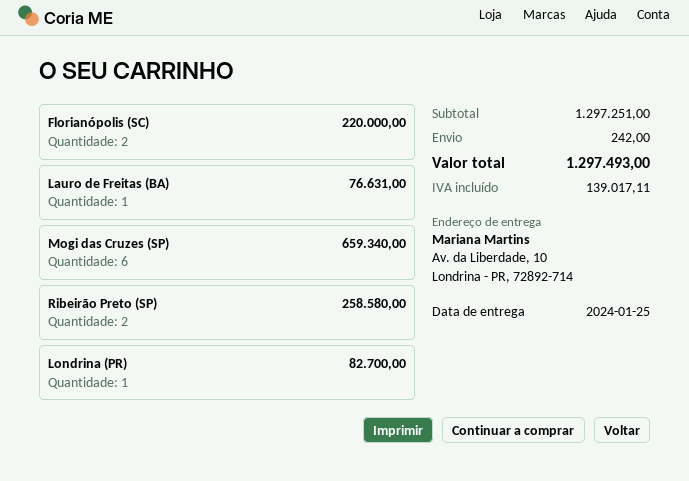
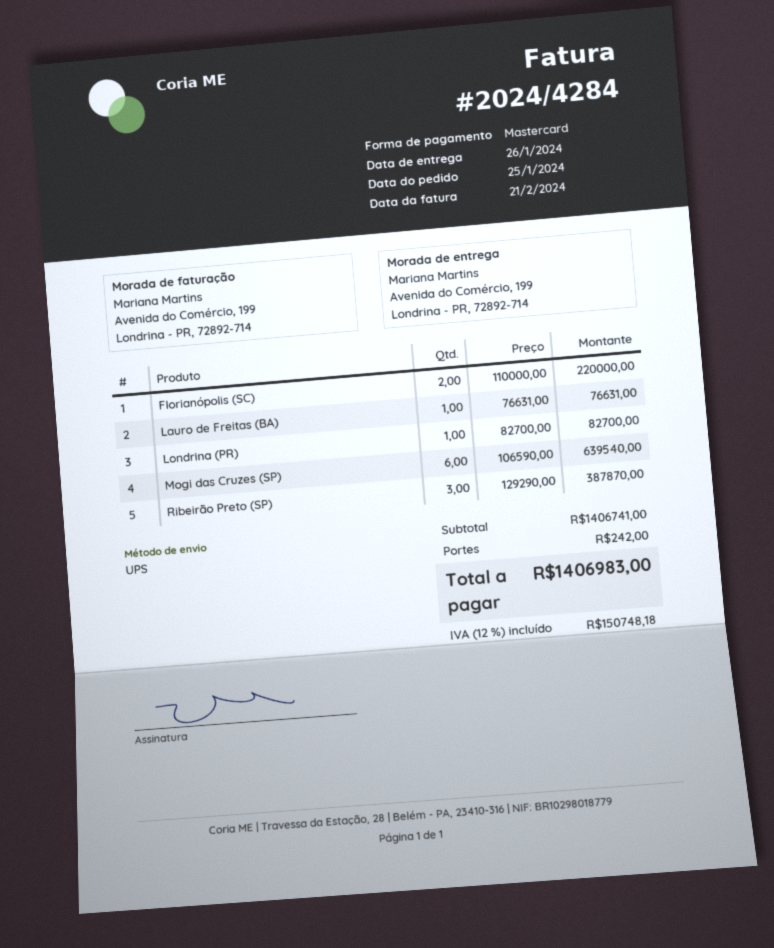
delivery date: 2024-01-25 -> 2024-01-26
ship to: Av. da Liberdade, 10, Londrina - PR, 72892-714 -> Avenida do Comércio, 199, Londrina - PR, 72892-714
Mogi das Cruzes (SP): 6 for 659340.00 -> 6 for 639540.00
Ribeirão Preto (SP): 2 for 258580.00 -> 3 for 387870.00
subtotal: 1297251.00 -> 1406741.00
tax: 139017.11 -> 150748.18
total: 1297493.00 -> 1406983.00

